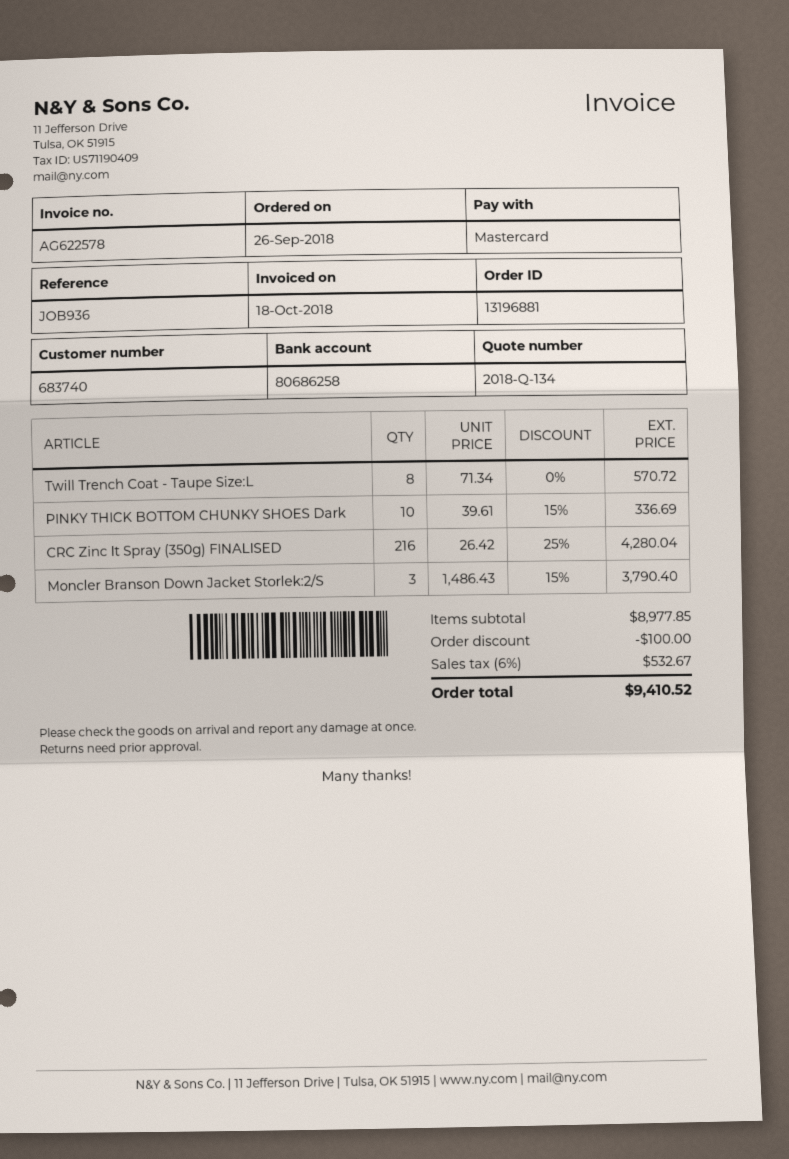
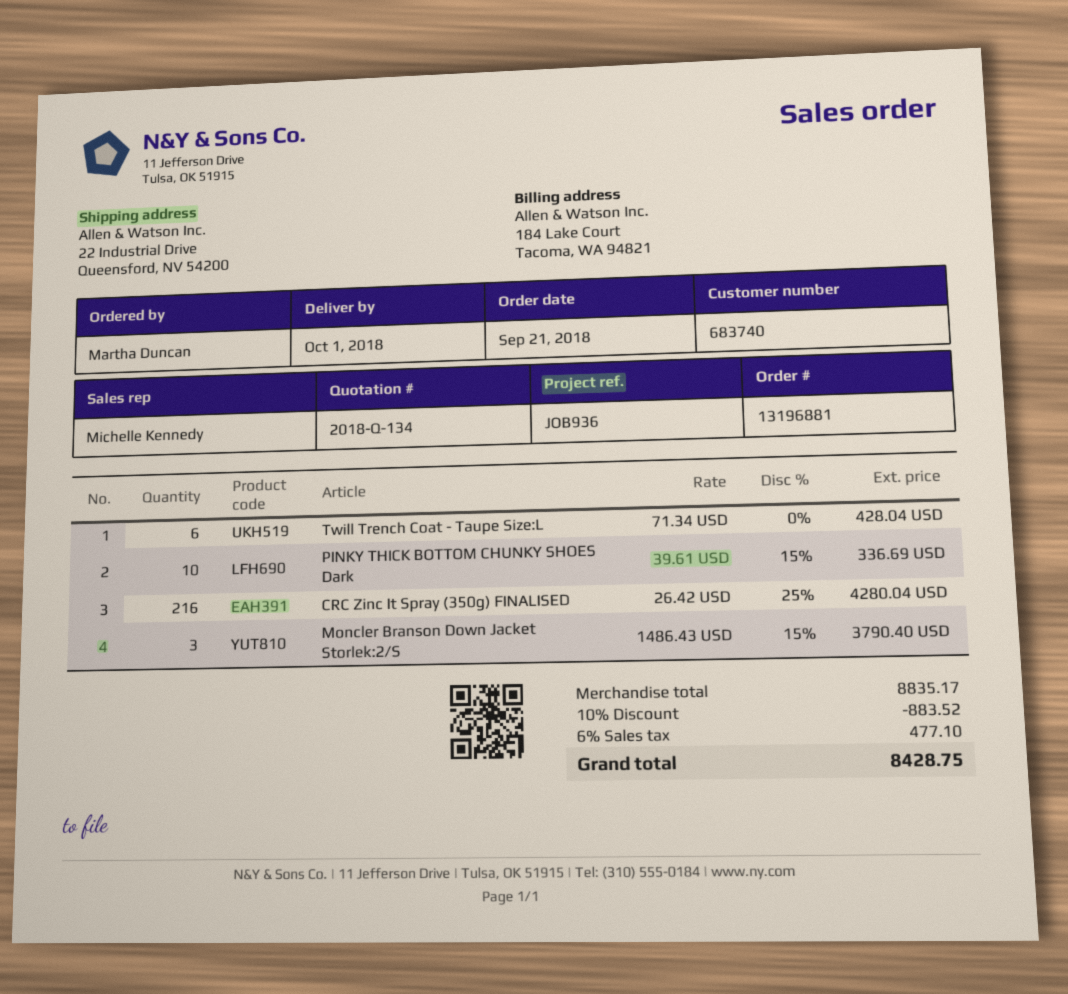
order date: 2018-09-26 -> 2018-09-21
Twill Trench Coat - Taupe Size:L: 8 x 71.34 = 570.72 -> 6 x 71.34 = 428.04
subtotal: 8977.85 -> 8835.17
discount: 100.00 -> 883.52
tax: 6% = 532.67 -> 6% = 477.10
total: 9410.52 -> 8428.75

